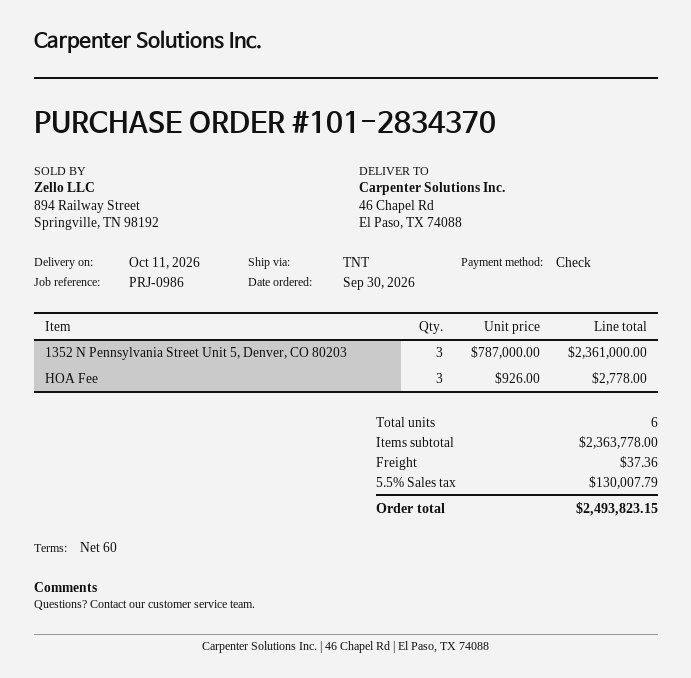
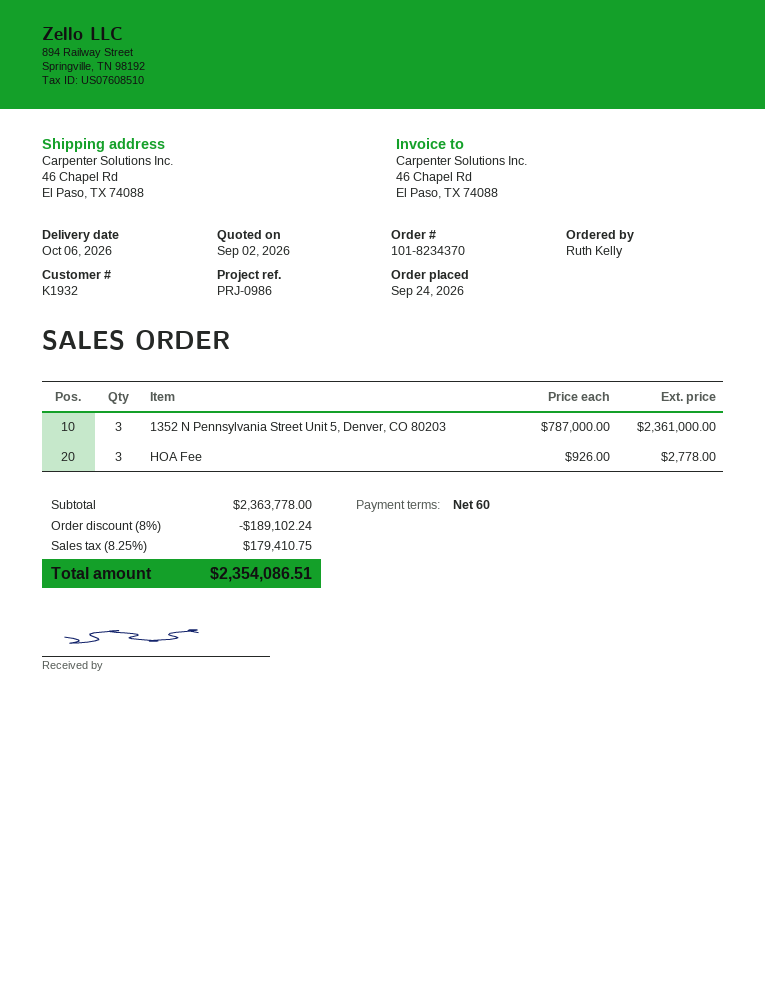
order number: 101-2834370 -> 101-8234370
order date: 2026-09-30 -> 2026-09-24
delivery date: 2026-10-11 -> 2026-10-06
discount: none -> 8% = 189102.24
shipping: 37.36 -> none
tax: 5.5% = 130007.79 -> 8.25% = 179410.75
total: 2493823.15 -> 2354086.51

